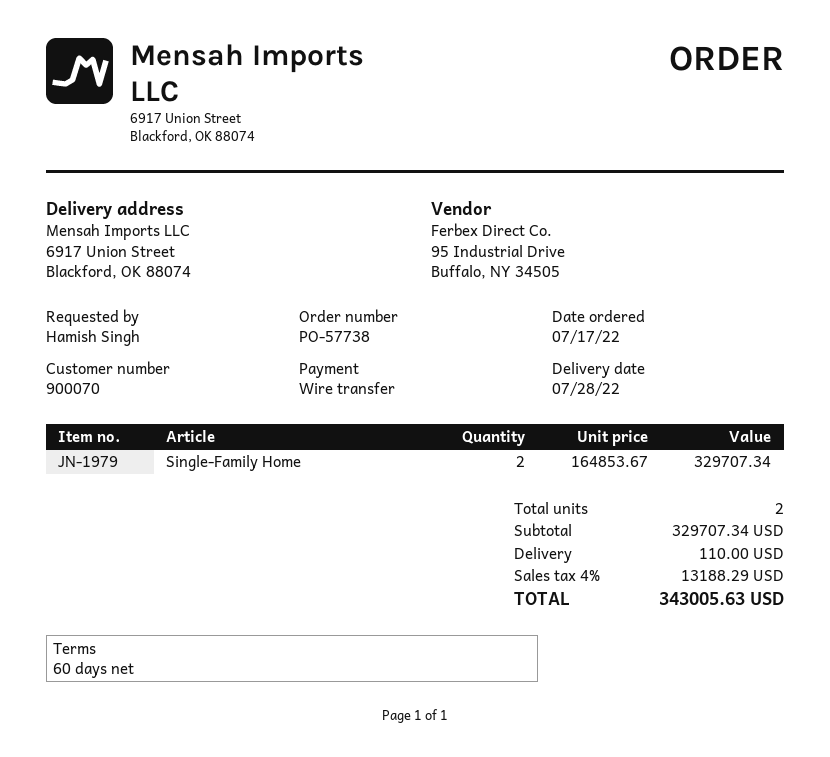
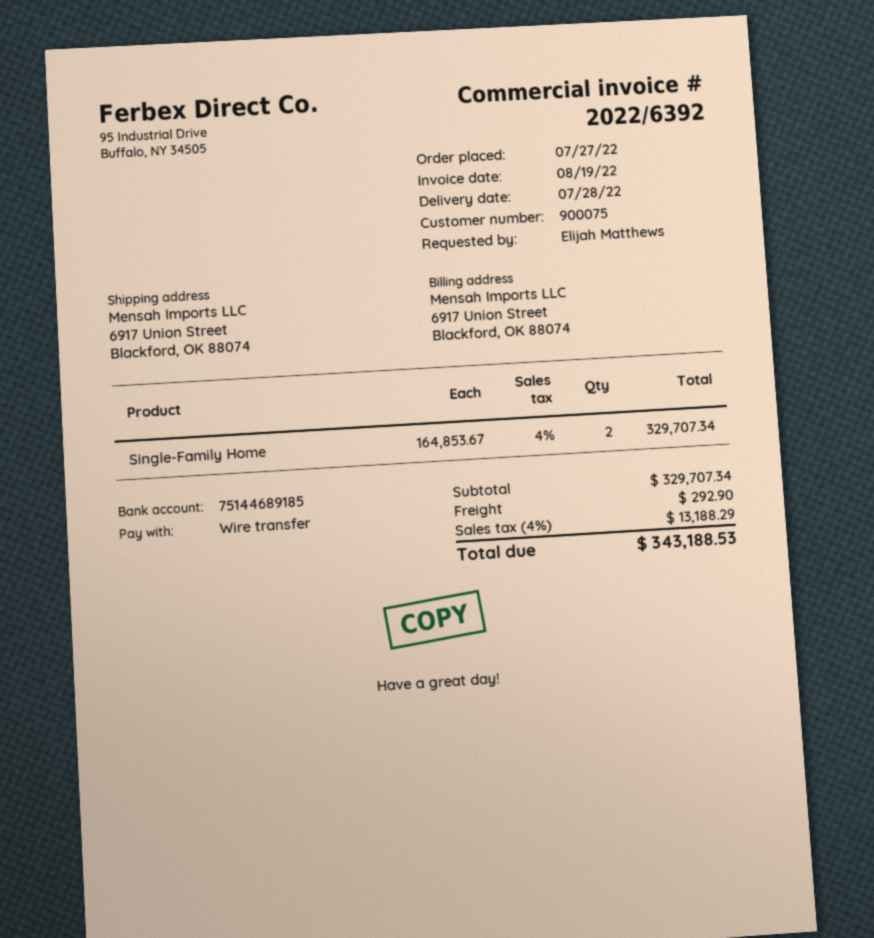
order date: 2022-07-17 -> 2022-07-27
customer number: 900070 -> 900075
ordered by: Hamish Singh -> Elijah Matthews
shipping: 110.00 -> 292.90
total: 343005.63 -> 343188.53

